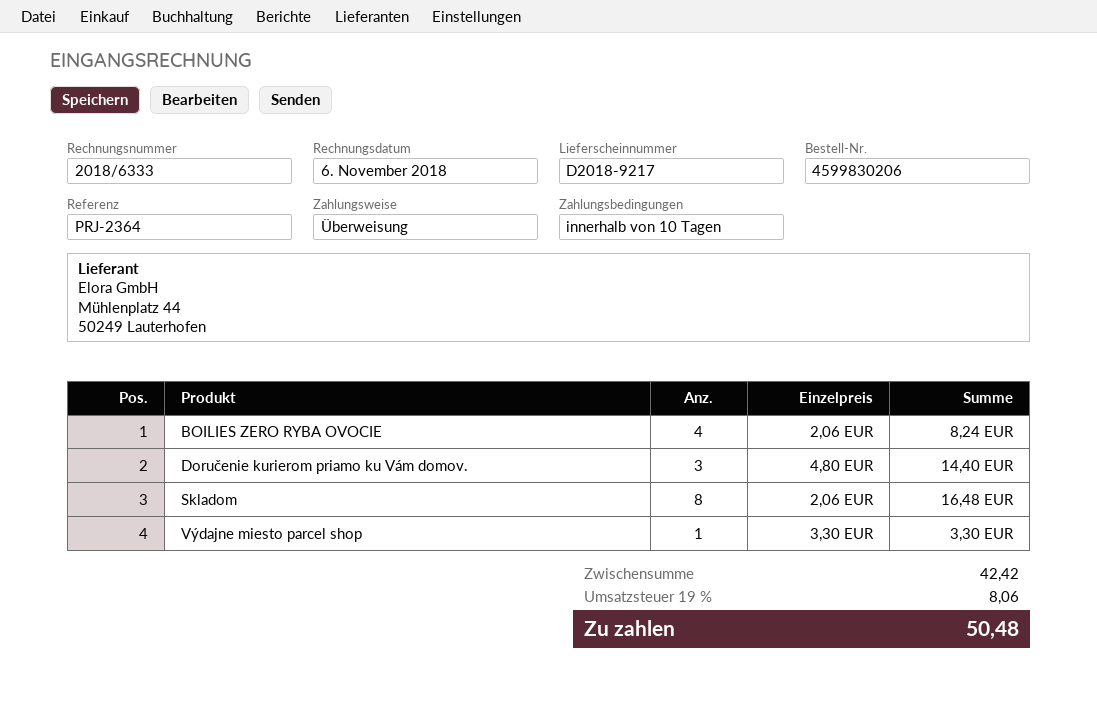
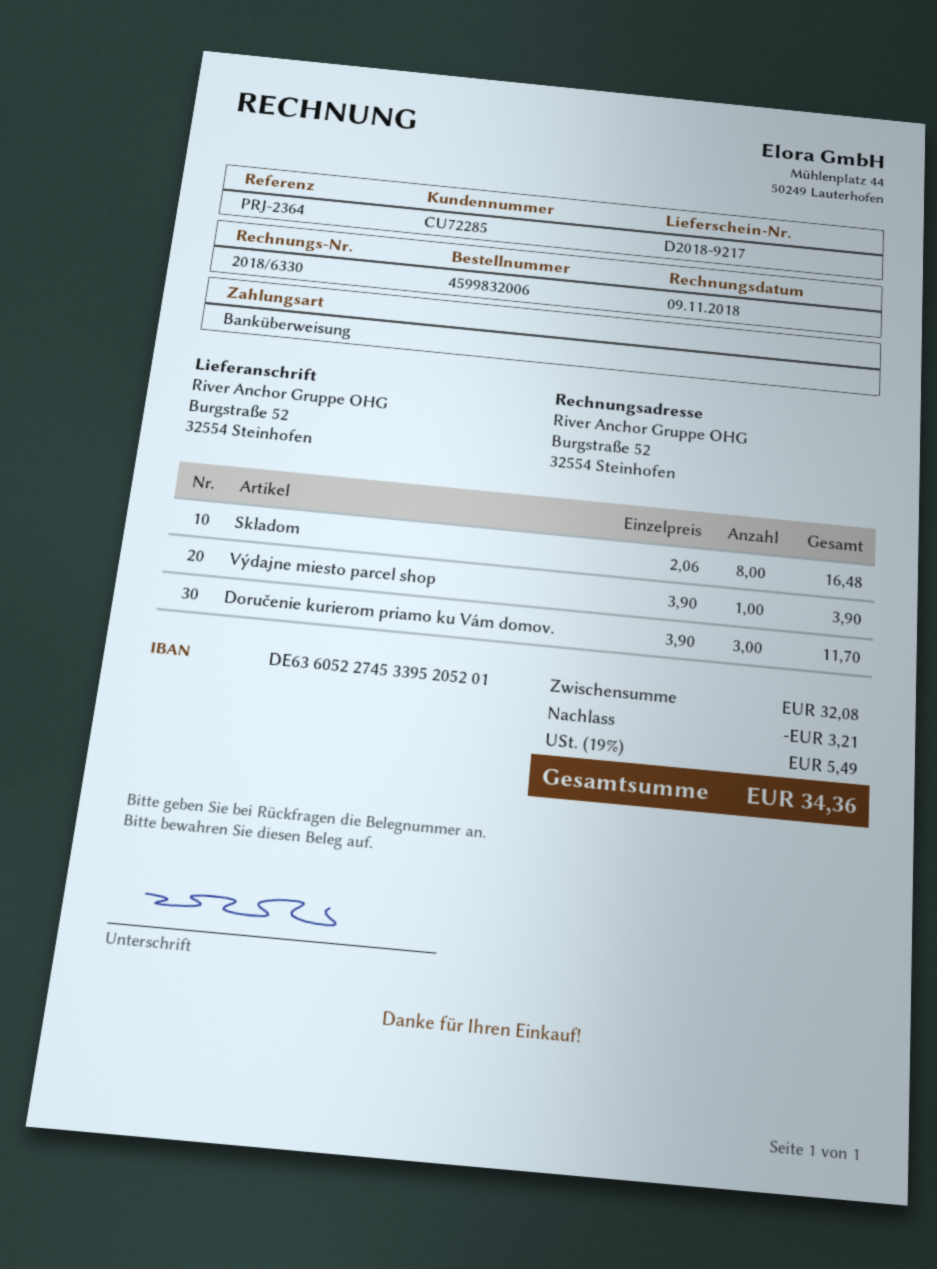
order number: 4599830206 -> 4599832006
invoice number: 2018/6333 -> 2018/6330
invoice date: 2018-11-06 -> 2018-11-09
BOILIES ZERO RYBA OVOCIE: 4 x 2.06 = 8.24 -> none
Doručenie kurierom priamo ku Vám domov.: 3 x 4.80 = 14.40 -> 3 x 3.90 = 11.70
Výdajne miesto parcel shop: 1 x 3.30 = 3.30 -> 1 x 3.90 = 3.90
subtotal: 42.42 -> 32.08
discount: none -> 3.21
tax: 19% = 8.06 -> 19% = 5.49
total: 50.48 -> 34.36

